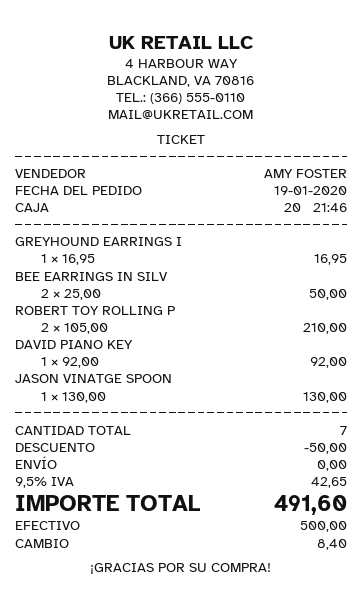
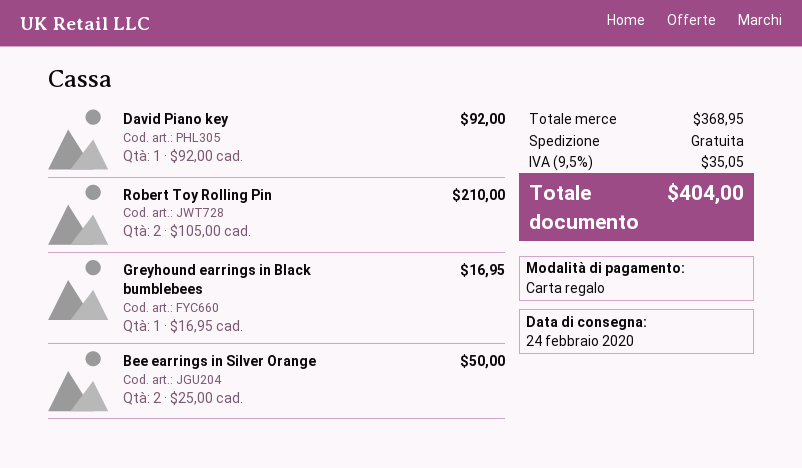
payment method: cash -> gift card
JASON VINATGE SPOON: 1 x 130.00 = 130.00 -> none
discount: 50.00 -> none
tax: 9.5% = 42.65 -> 9.5% = 35.05
total: 491.60 -> 404.00

